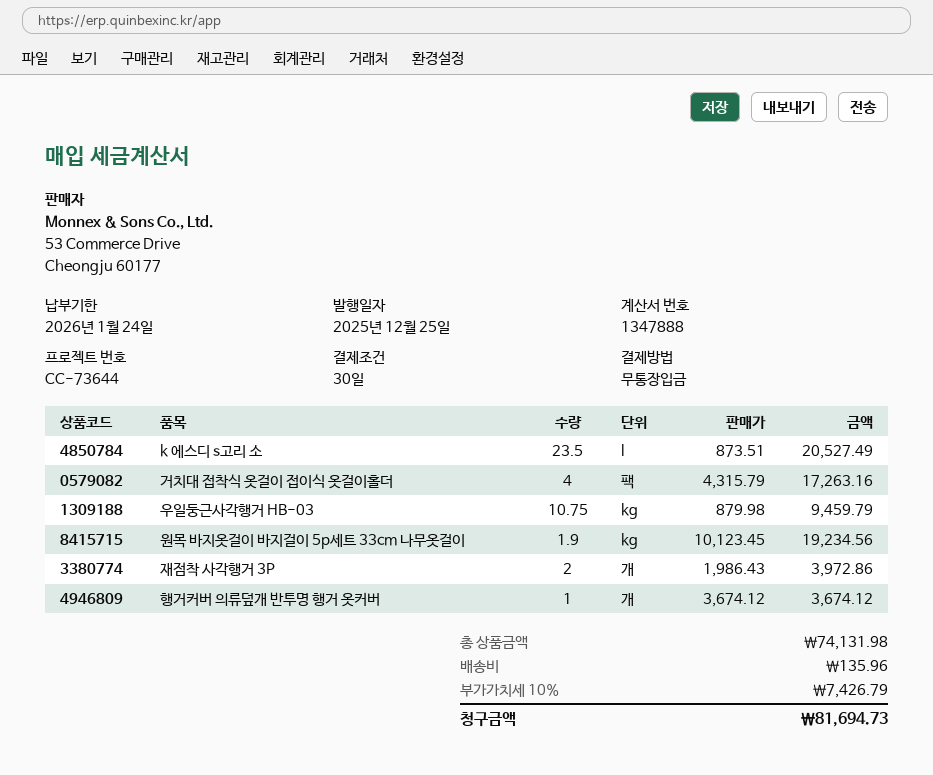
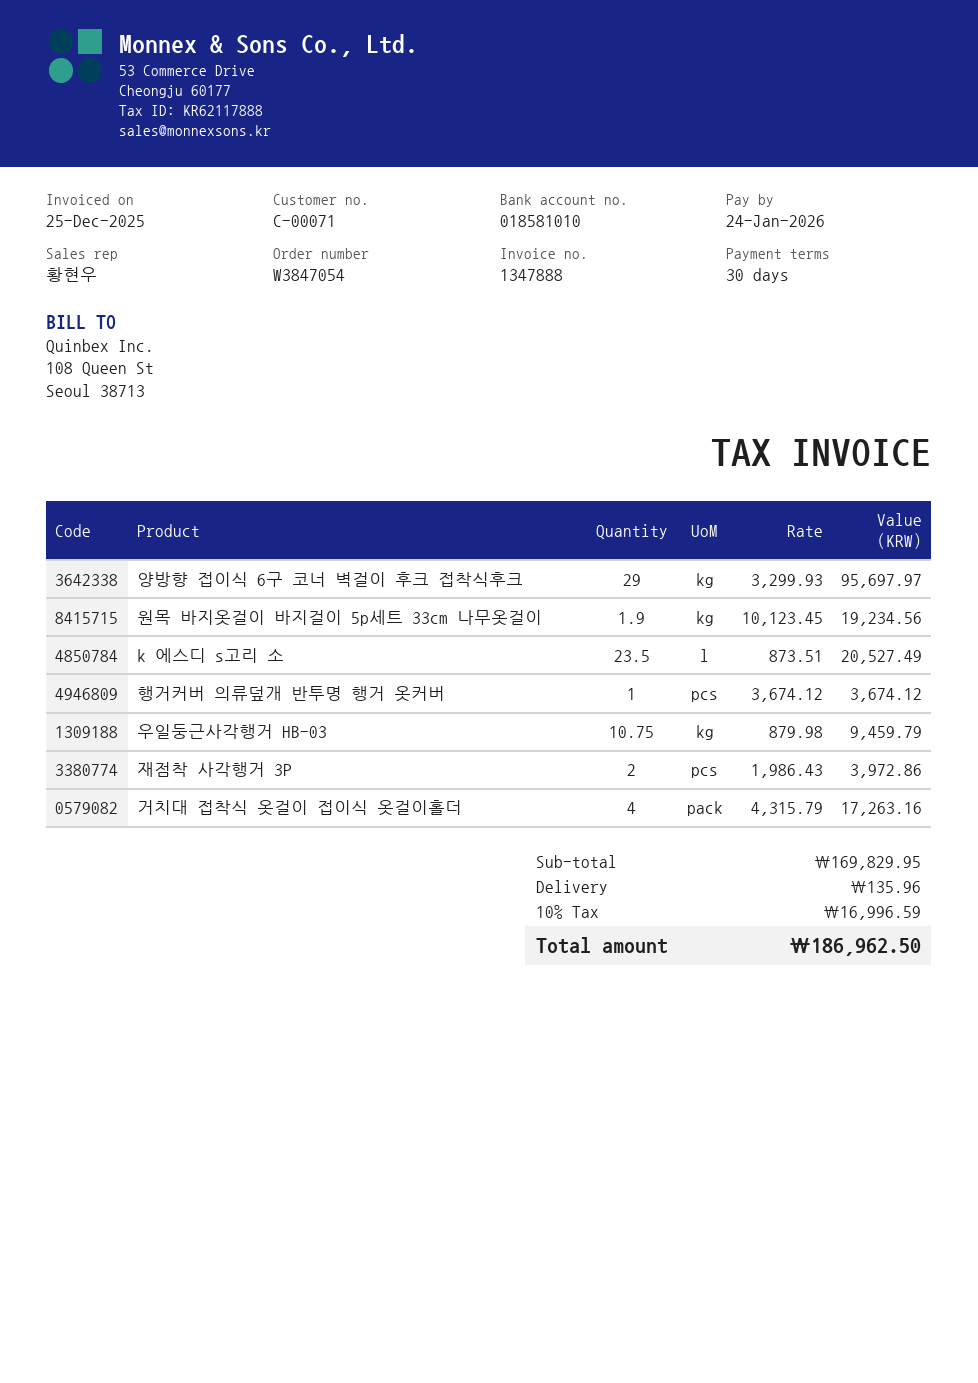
양방향 접이식 6구 코너 벽걸이 후크 접착식후크: none -> 29 x 3299.93 = 95697.97
subtotal: 74131.98 -> 169829.95
tax: 10% = 7426.79 -> 10% = 16996.59
total: 81694.73 -> 186962.50

